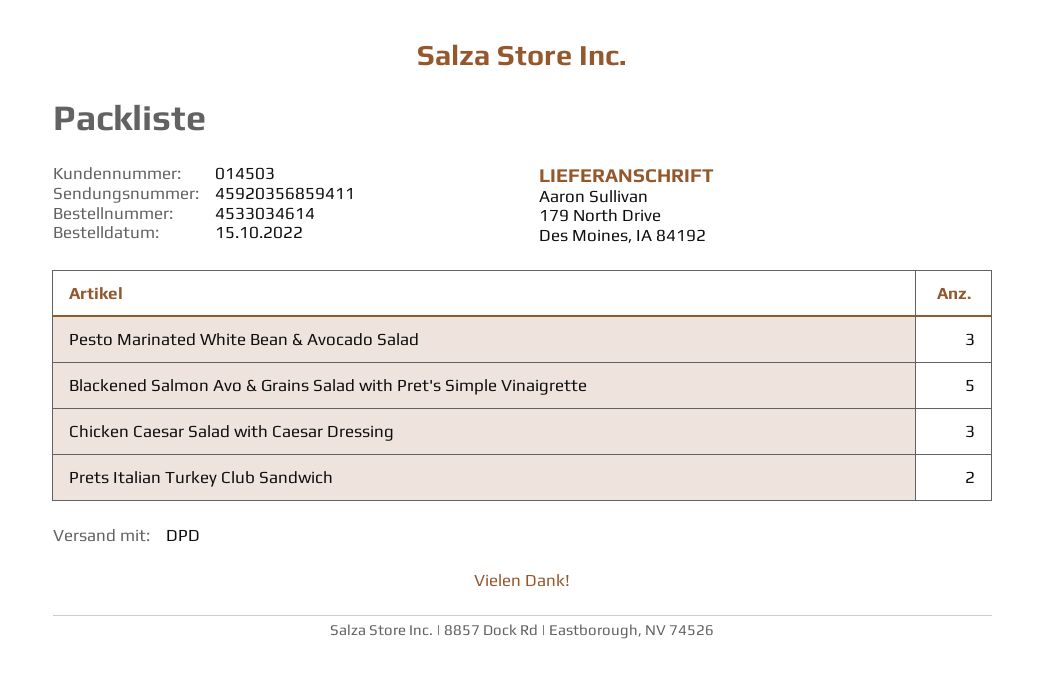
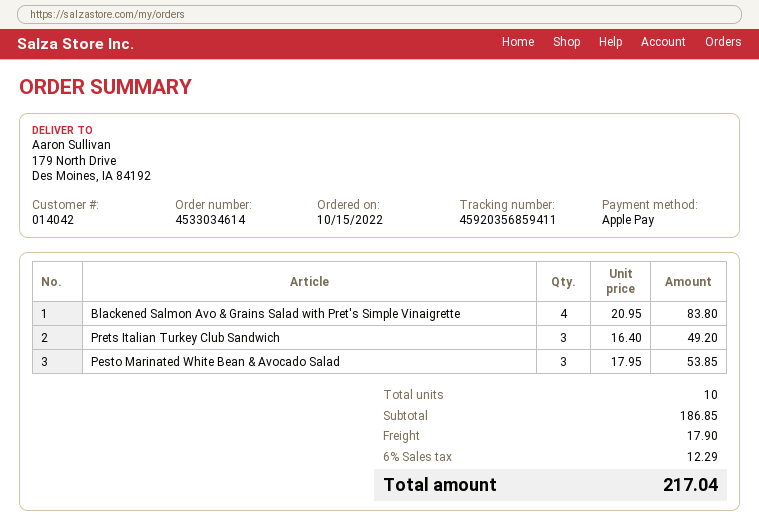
customer number: 014503 -> 014042
Blackened Salmon Avo & Grains Salad with Pret's Simple Vinaigrette: 5 -> 4
Chicken Caesar Salad with Caesar Dressing: 3 -> none
Prets Italian Turkey Club Sandwich: 2 -> 3

